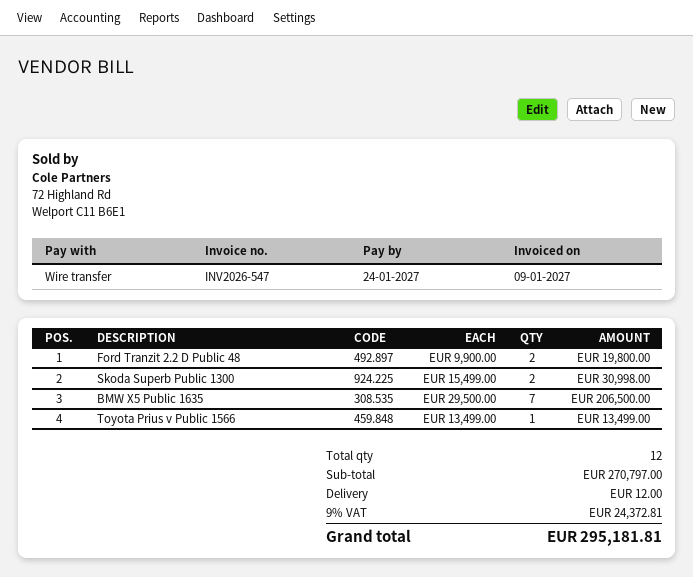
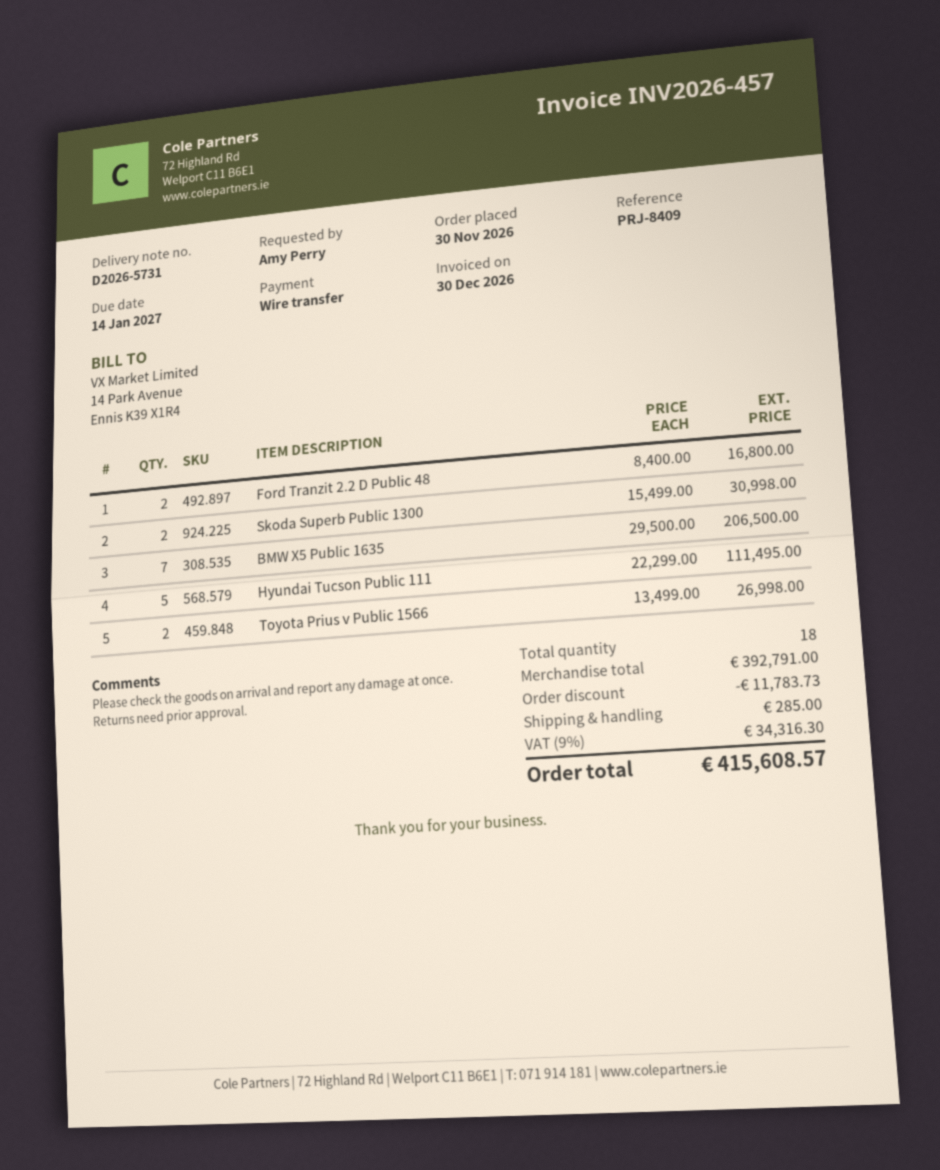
invoice number: INV2026-547 -> INV2026-457
invoice date: 2027-01-09 -> 2026-12-30
due date: 2027-01-24 -> 2027-01-14
Ford Tranzit 2.2 D Public 48: 2 x 9900.00 = 19800.00 -> 2 x 8400.00 = 16800.00
Toyota Prius v Public 1566: 1 x 13499.00 = 13499.00 -> 2 x 13499.00 = 26998.00
Hyundai Tucson Public 111: none -> 5 x 22299.00 = 111495.00
total quantity: 12 -> 18
subtotal: 270797.00 -> 392791.00
discount: none -> 11783.73
shipping: 12.00 -> 285.00
tax: 9% = 24372.81 -> 9% = 34316.30
total: 295181.81 -> 415608.57

